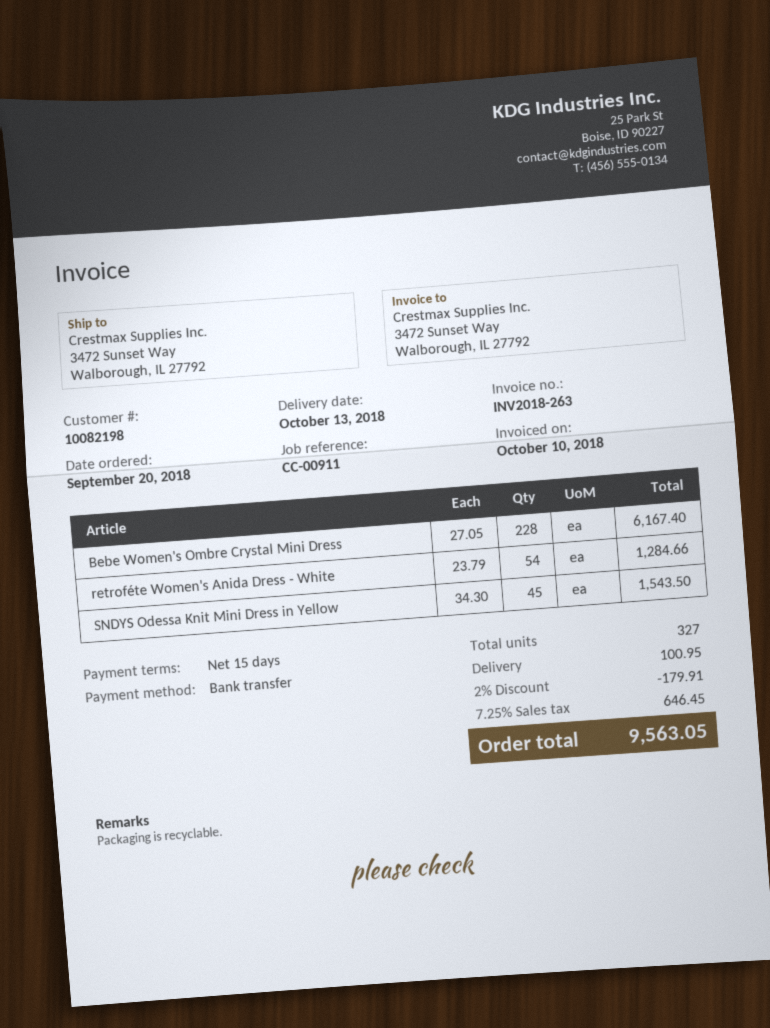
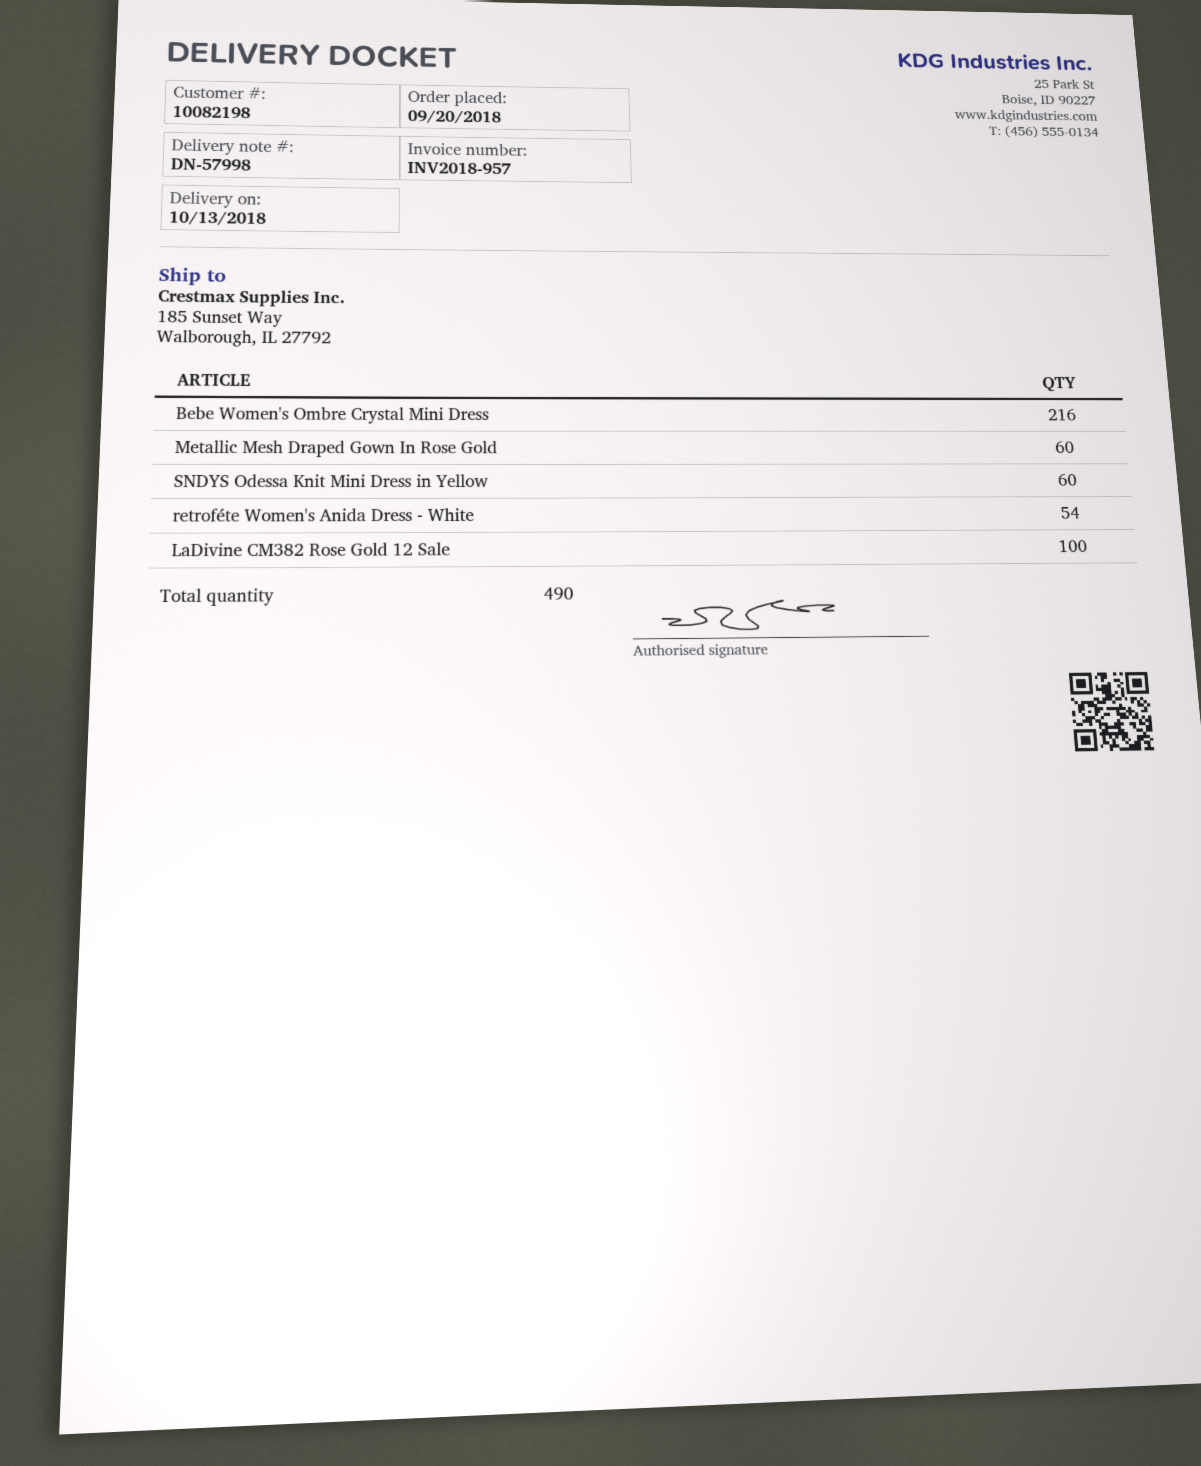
invoice number: INV2018-263 -> INV2018-957
ship to: 3472 Sunset Way, Walborough, IL 27792 -> 185 Sunset Way, Walborough, IL 27792
Bebe Women's Ombre Crystal Mini Dress: 228 -> 216
SNDYS Odessa Knit Mini Dress in Yellow: 45 -> 60
Metallic Mesh Draped Gown In Rose Gold: none -> 60
LaDivine CM382 Rose Gold 12 Sale: none -> 100
total quantity: 327 -> 490

